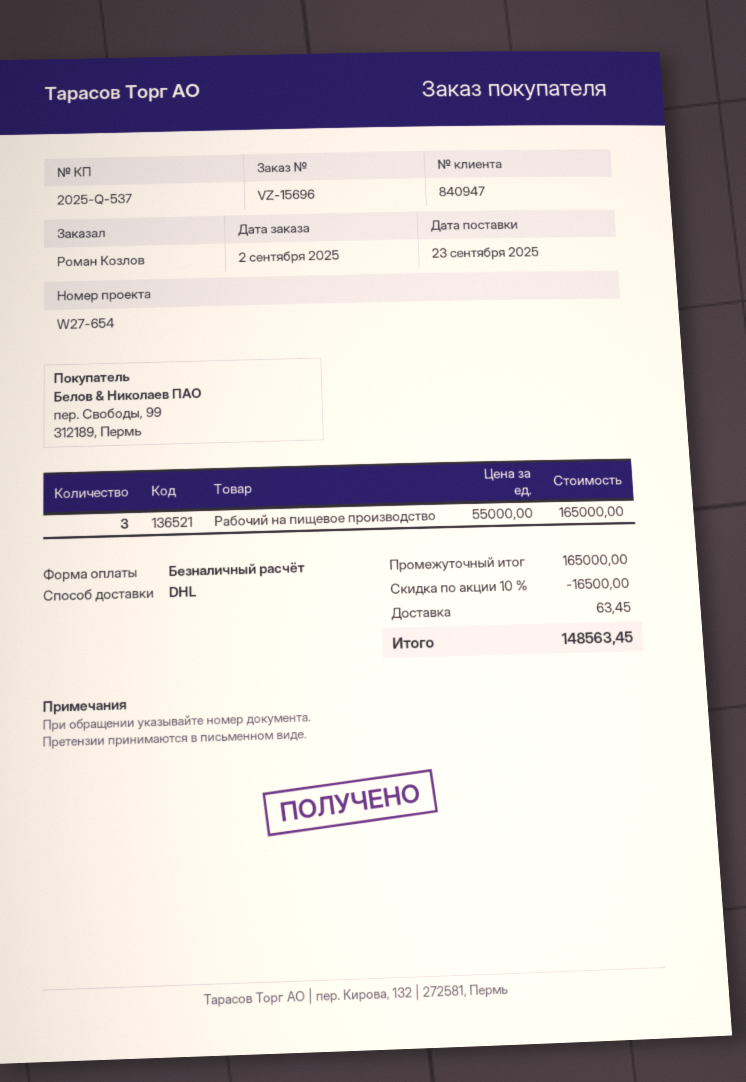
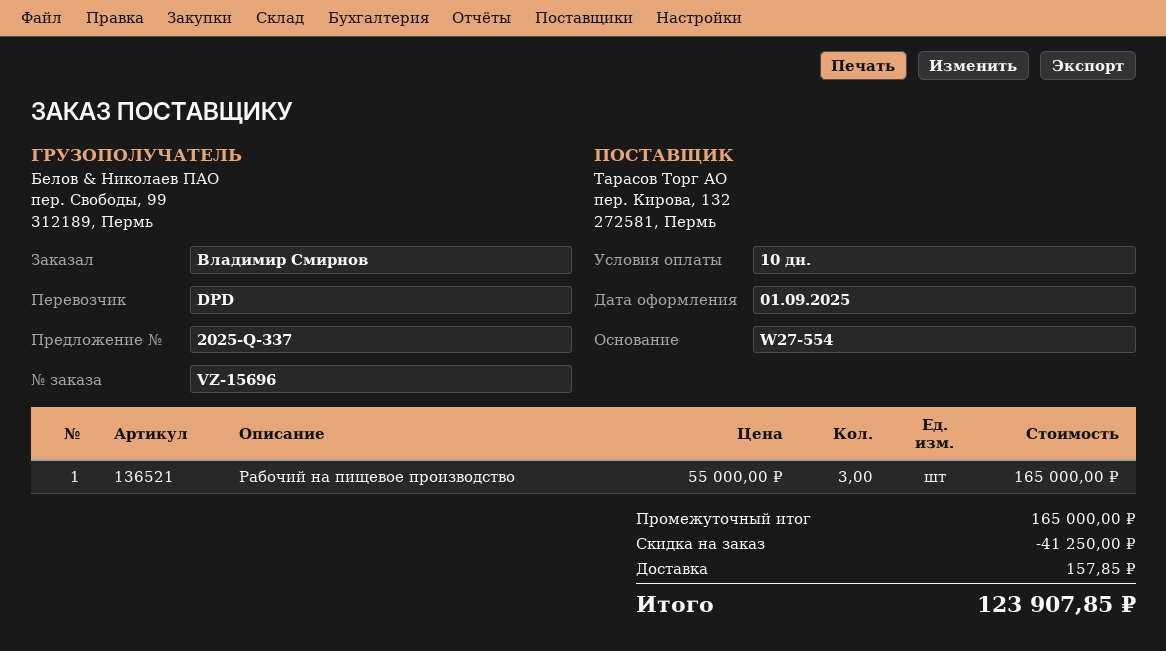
quote number: 2025-Q-537 -> 2025-Q-337
order date: 2025-09-02 -> 2025-09-01
reference: W27-654 -> W27-554
ordered by: Роман Козлов -> Владимир Смирнов
shipping method: DHL -> DPD
discount: 16500.00 -> 41250.00
shipping: 63.45 -> 157.85
total: 148563.45 -> 123907.85

